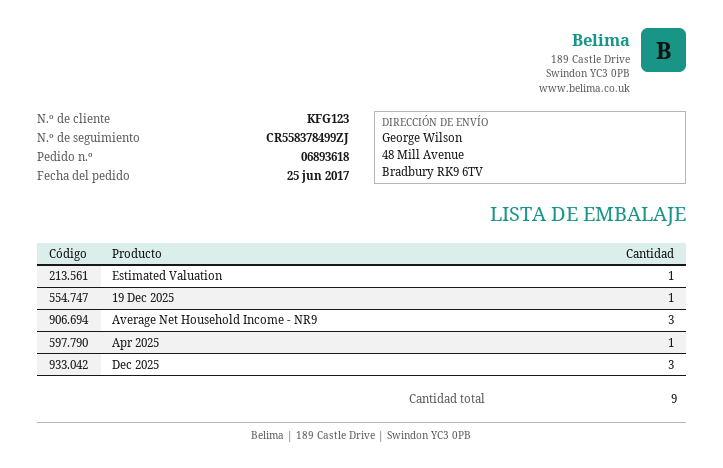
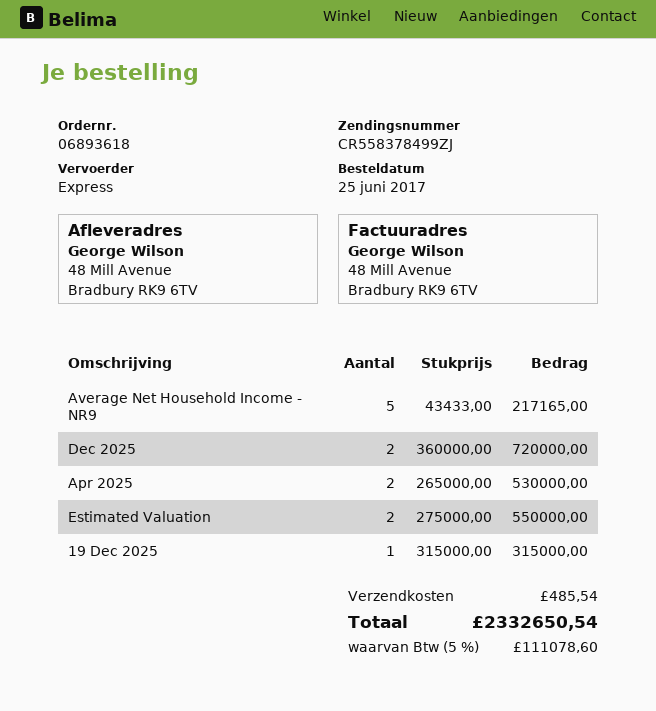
Estimated Valuation: 1 -> 2
Average Net Household Income - NR9: 3 -> 5
Apr 2025: 1 -> 2
Dec 2025: 3 -> 2

